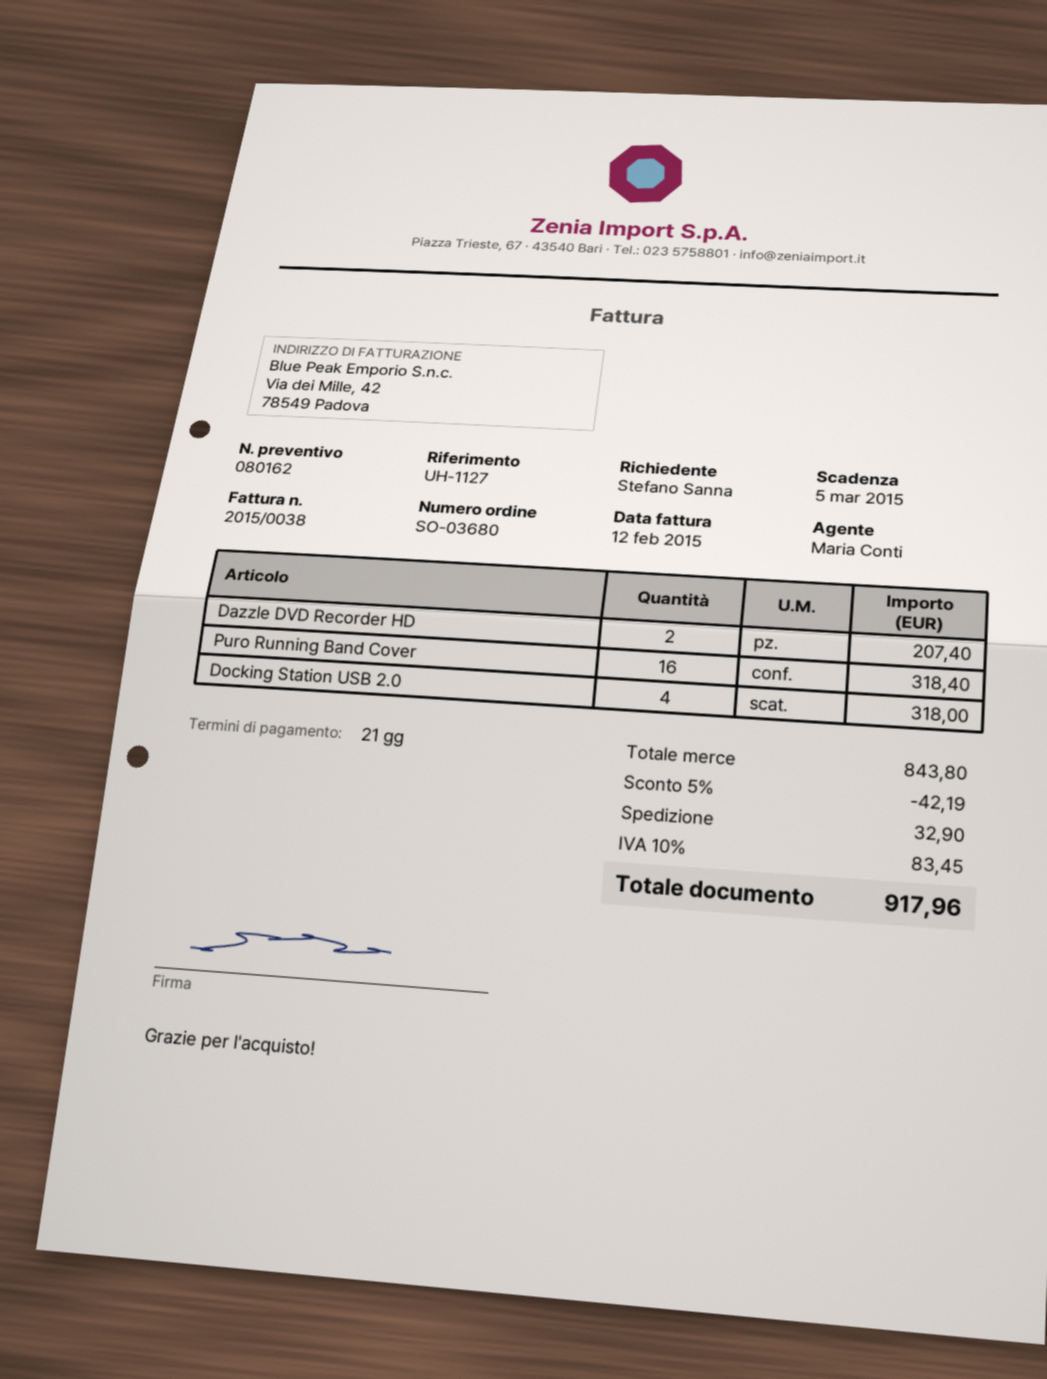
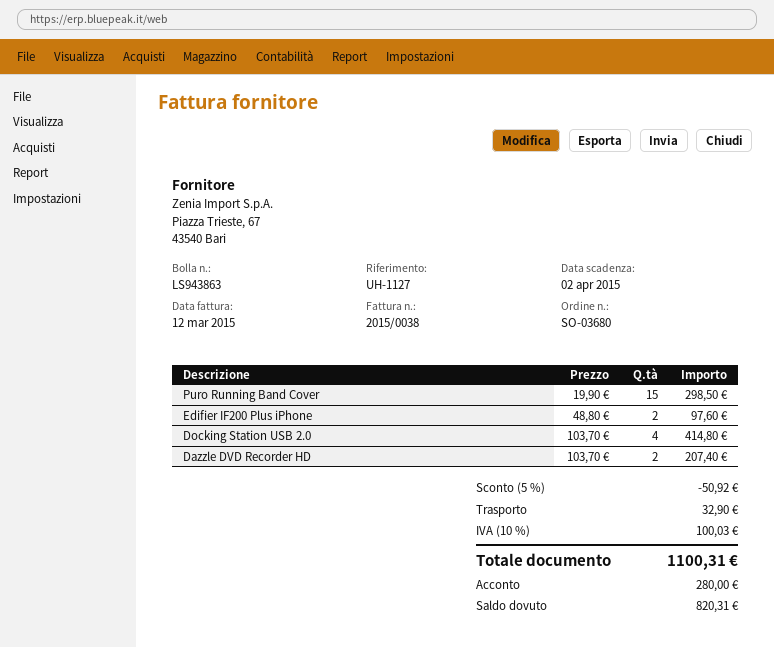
invoice date: 2015-02-12 -> 2015-03-12
due date: 2015-03-05 -> 2015-04-02
Puro Running Band Cover: 16 for 318.40 -> 15 for 298.50
Docking Station USB 2.0: 4 for 318.00 -> 4 for 414.80
Edifier IF200 Plus iPhone: none -> 2 for 97.60
discount: 5% = 42.19 -> 5% = 50.92
tax: 10% = 83.45 -> 10% = 100.03
total: 917.96 -> 1100.31

